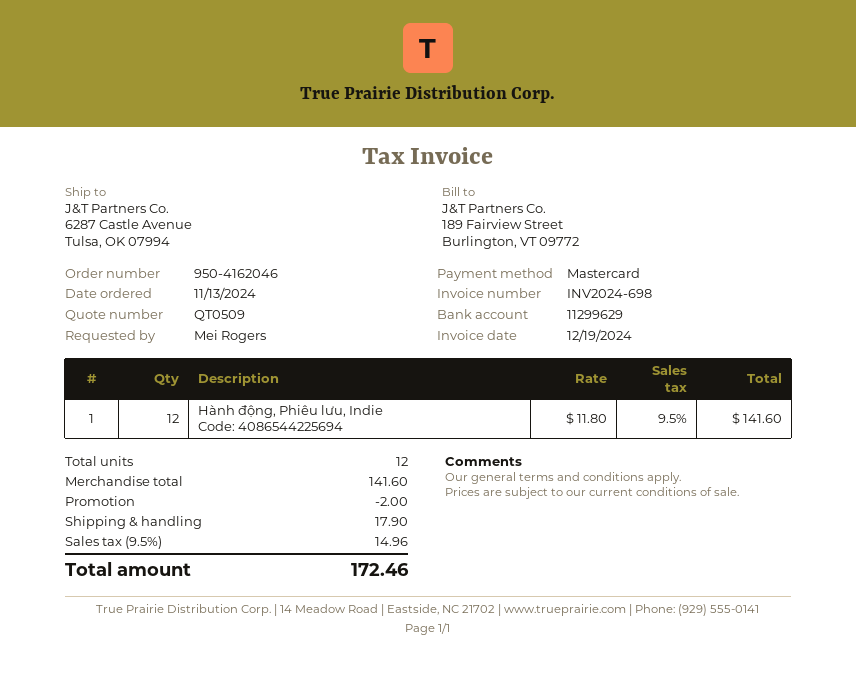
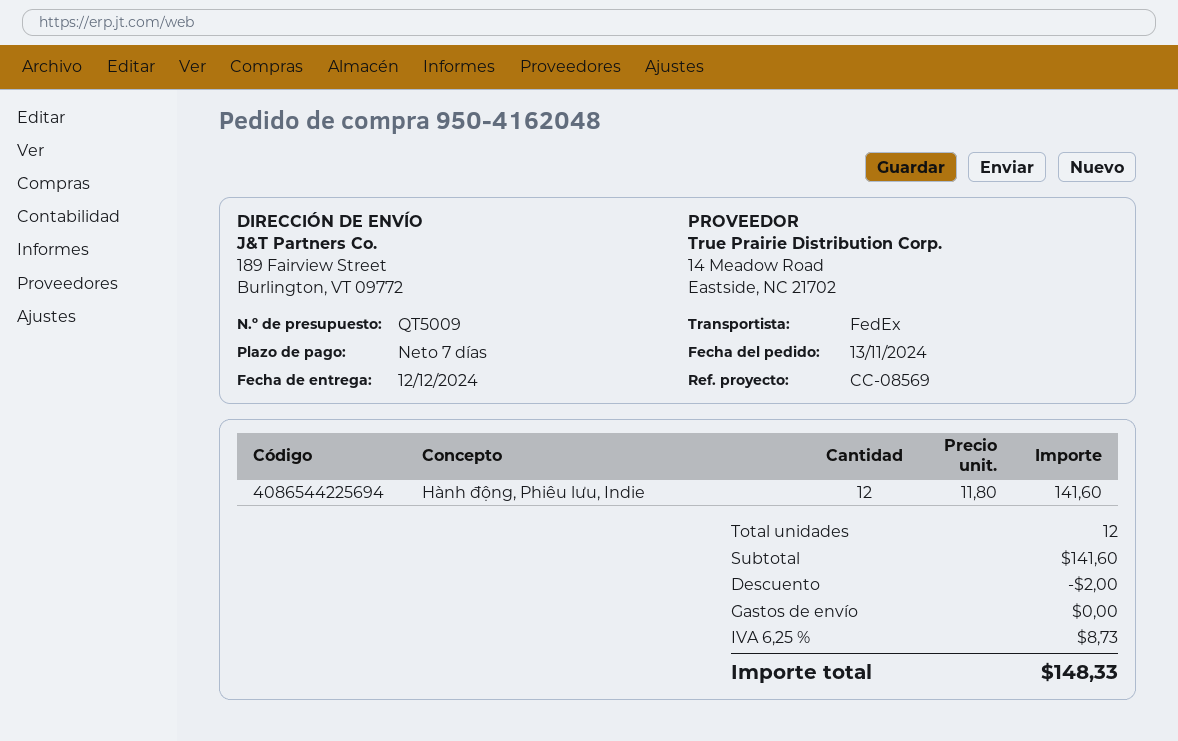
quote number: QT0509 -> QT5009
order number: 950-4162046 -> 950-4162048
ship to: 6287 Castle Avenue, Tulsa, OK 07994 -> 189 Fairview Street, Burlington, VT 09772
shipping: 17.90 -> 0.00
tax: 9.5% = 14.96 -> 6.25% = 8.73
total: 172.46 -> 148.33

